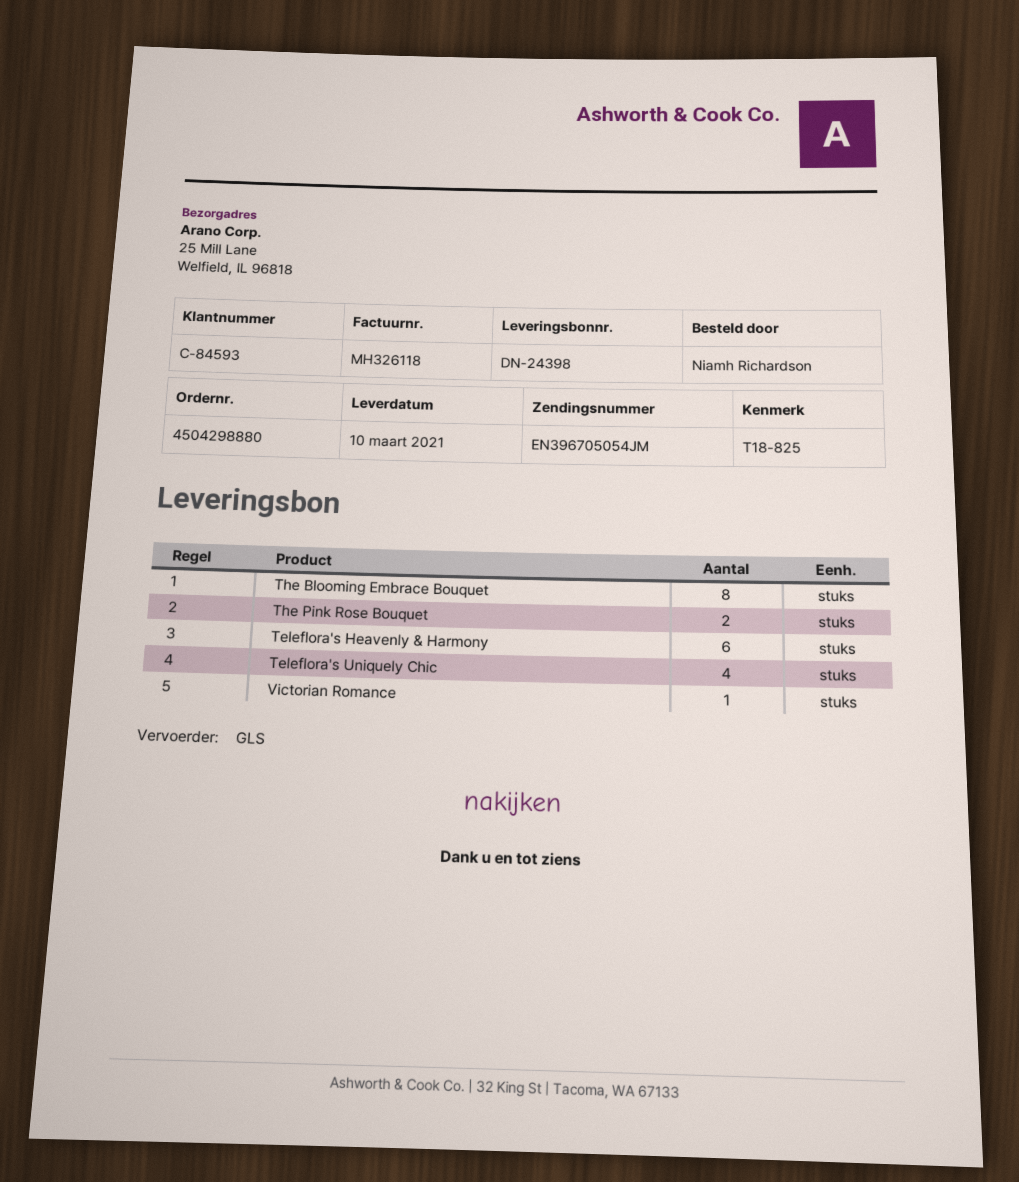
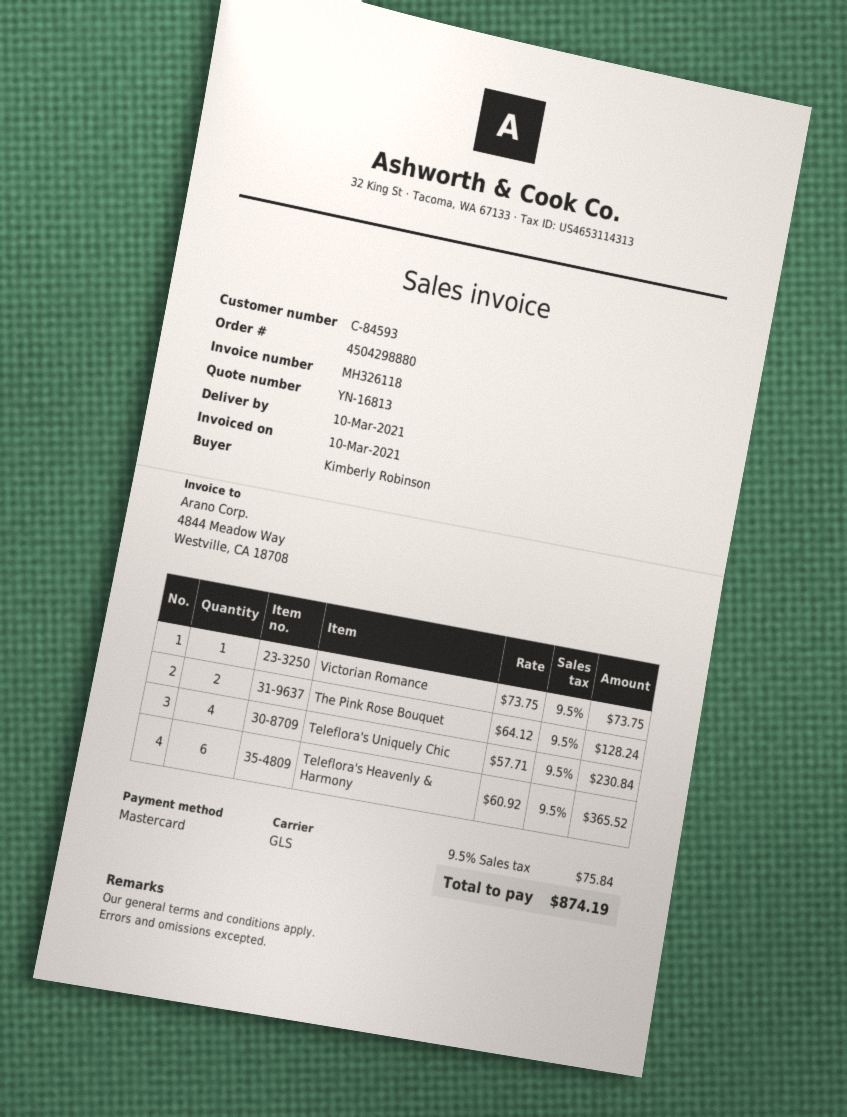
ordered by: Niamh Richardson -> Kimberly Robinson
The Blooming Embrace Bouquet: 8 -> none

